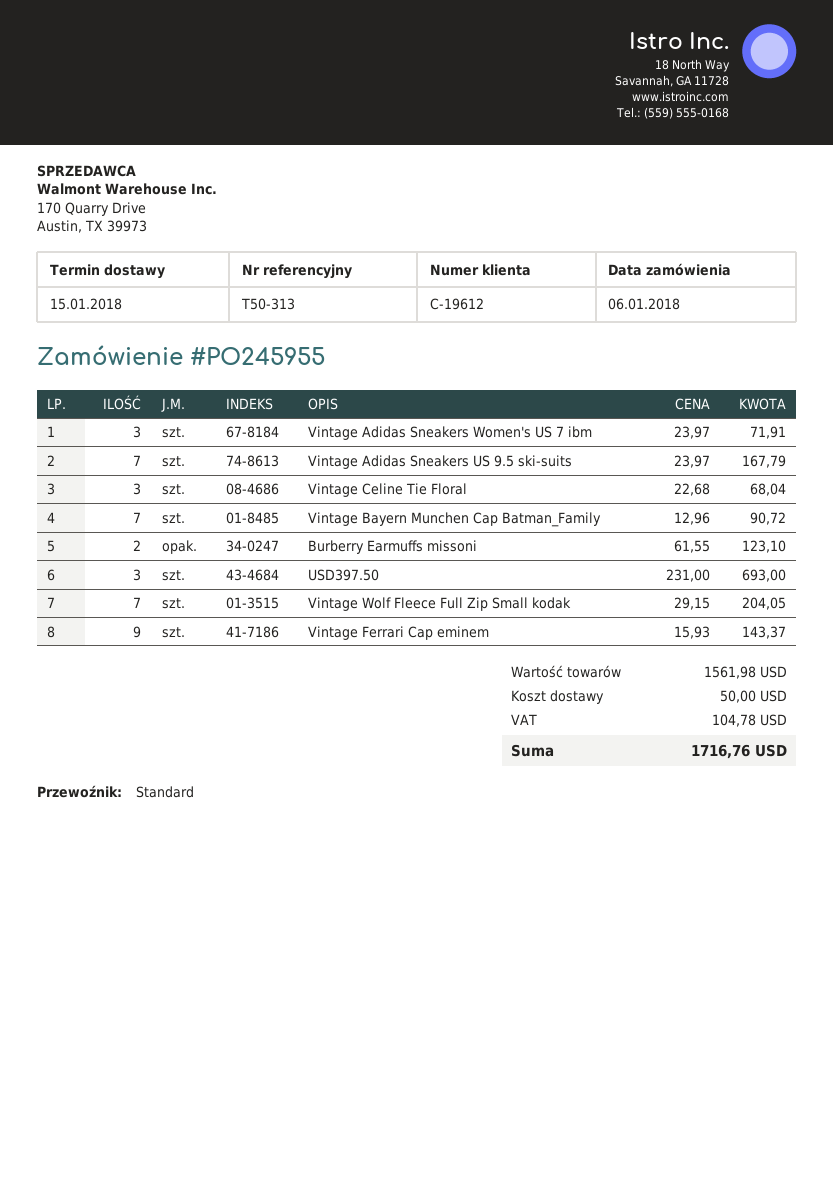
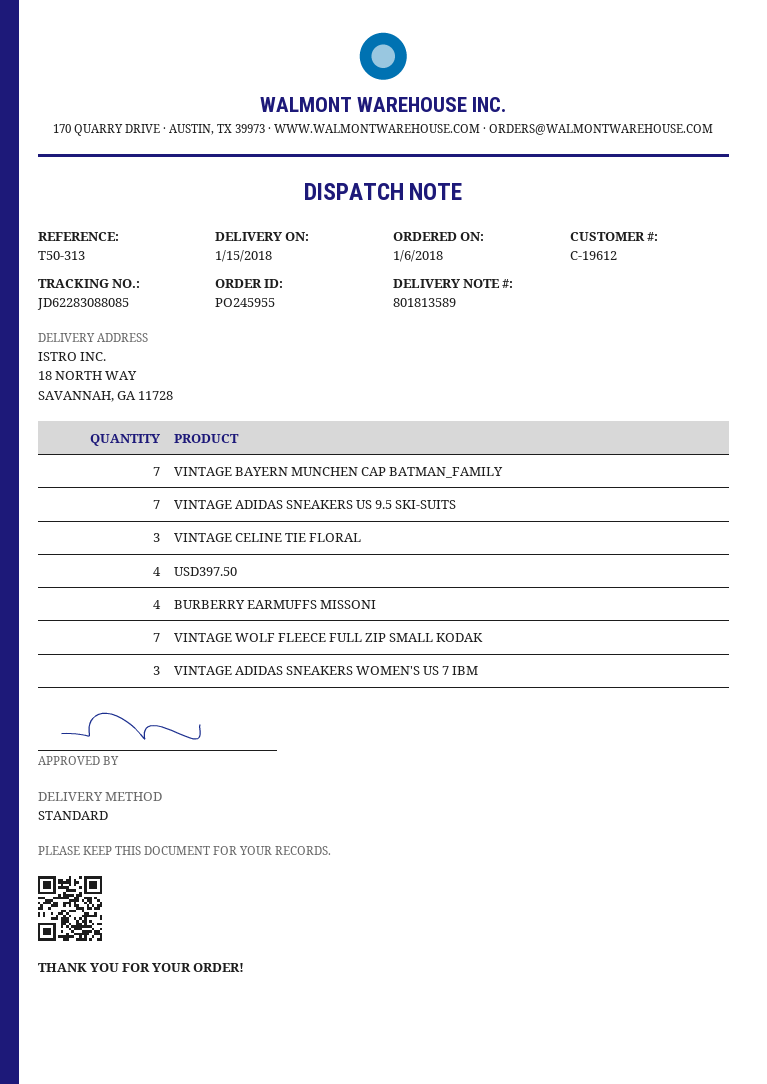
Burberry Earmuffs missoni: 2 -> 4
USD397.50: 3 -> 4
Vintage Ferrari Cap eminem: 9 -> none

